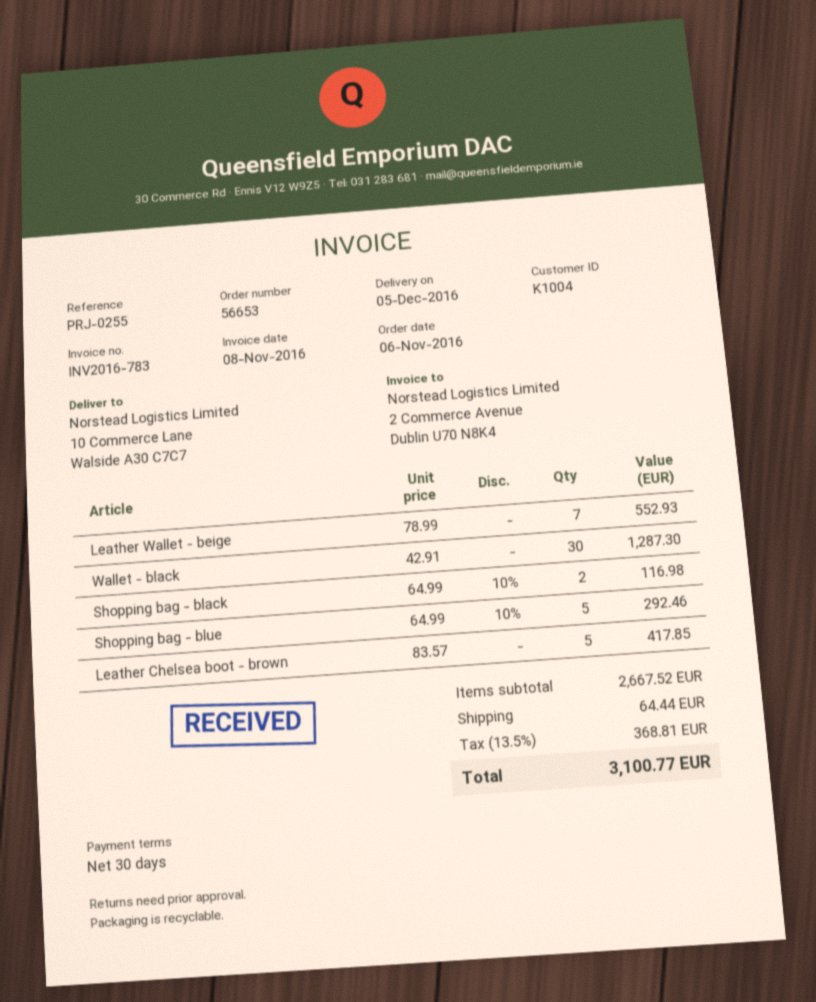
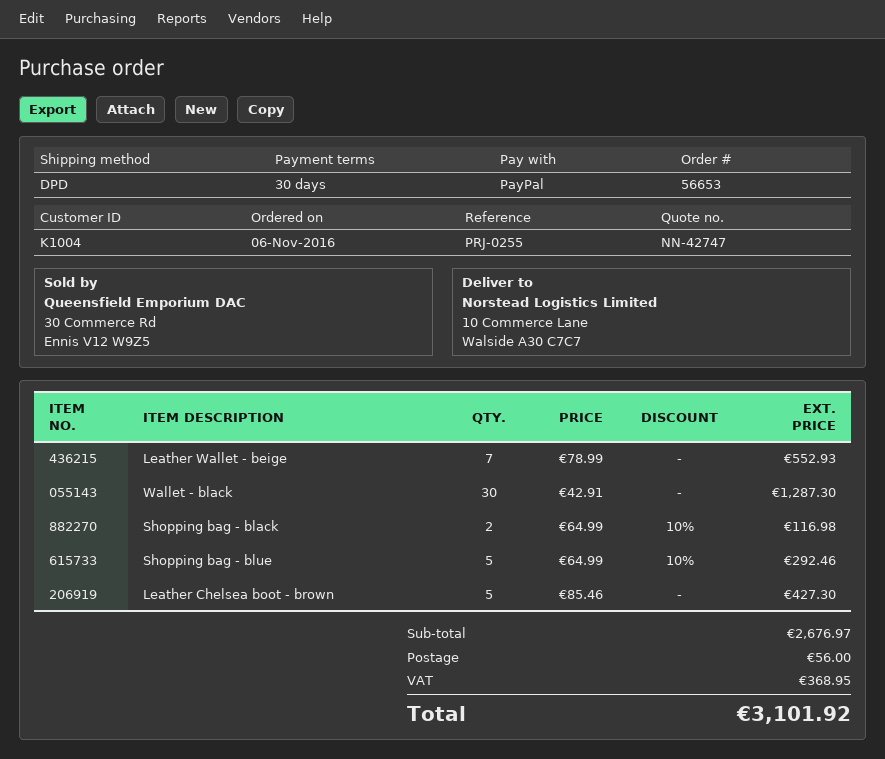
Leather Chelsea boot - brown: 5 x 83.57 = 417.85 -> 5 x 85.46 = 427.30
subtotal: 2667.52 -> 2676.97
shipping: 64.44 -> 56.00
tax: 368.81 -> 368.95
total: 3100.77 -> 3101.92

